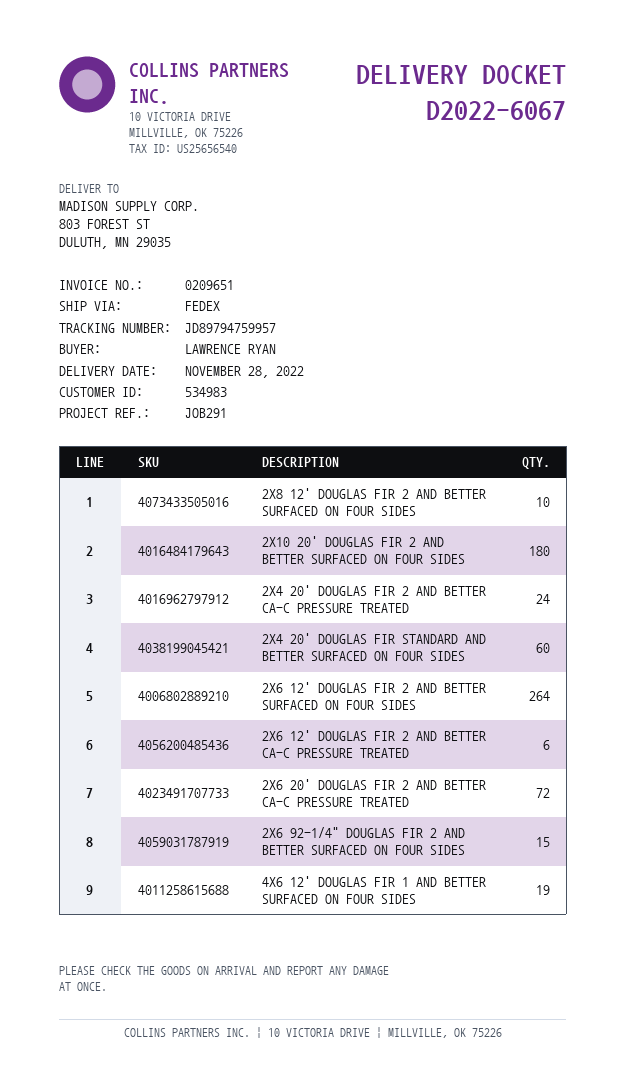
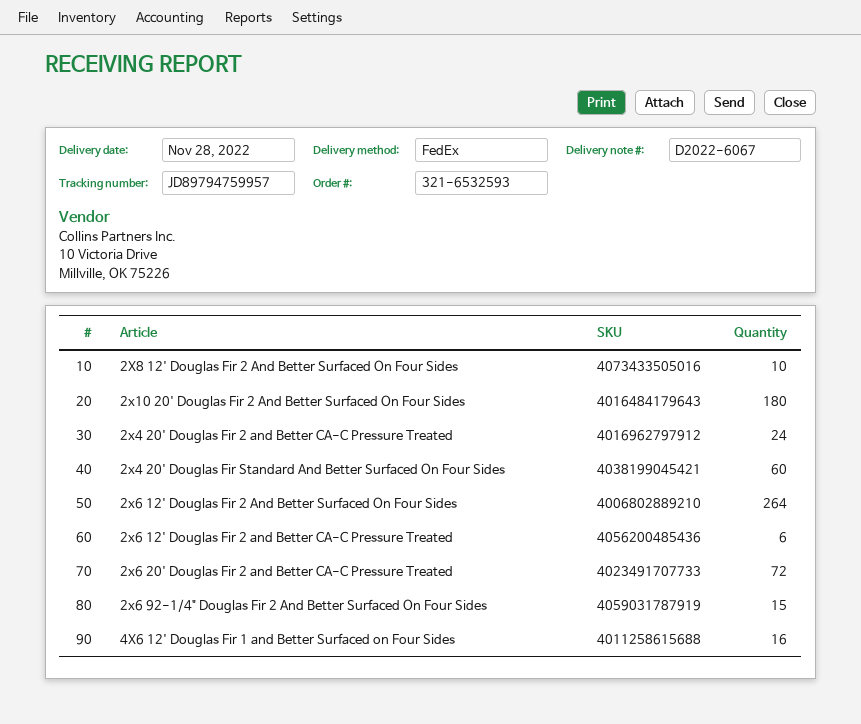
4X6 12' DOUGLAS FIR 1 AND BETTER SURFACED ON FOUR SIDES: 19 -> 16

